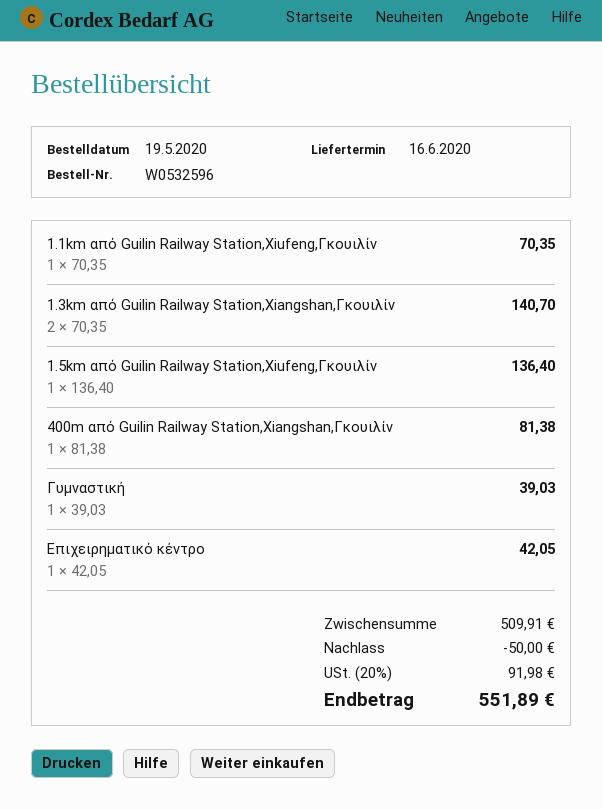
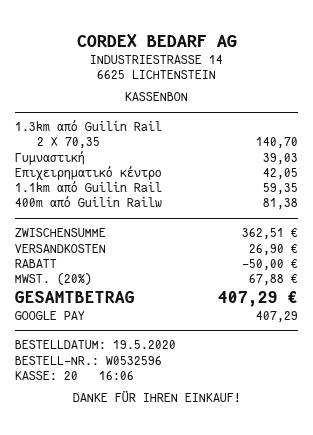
1.1km από Guilin Railway Station,Xiufeng,Γκουιλίν: 1 x 70.35 = 70.35 -> 1 x 59.35 = 59.35
1.5km από Guilin Railway Station,Xiufeng,Γκουιλίν: 1 x 136.40 = 136.40 -> none
subtotal: 509.91 -> 362.51
shipping: none -> 26.90
tax: 20% = 91.98 -> 20% = 67.88
total: 551.89 -> 407.29

